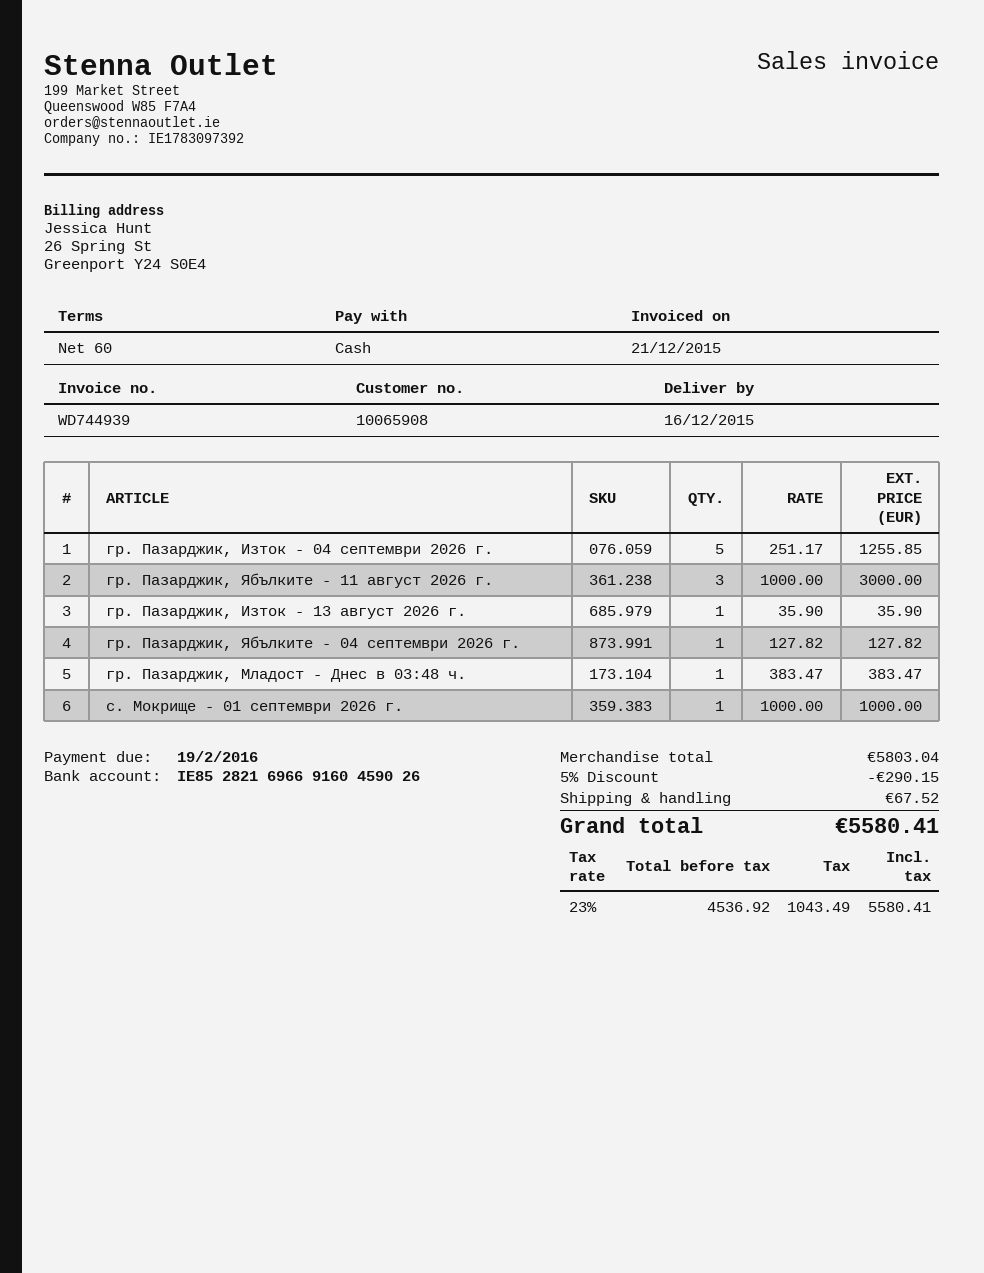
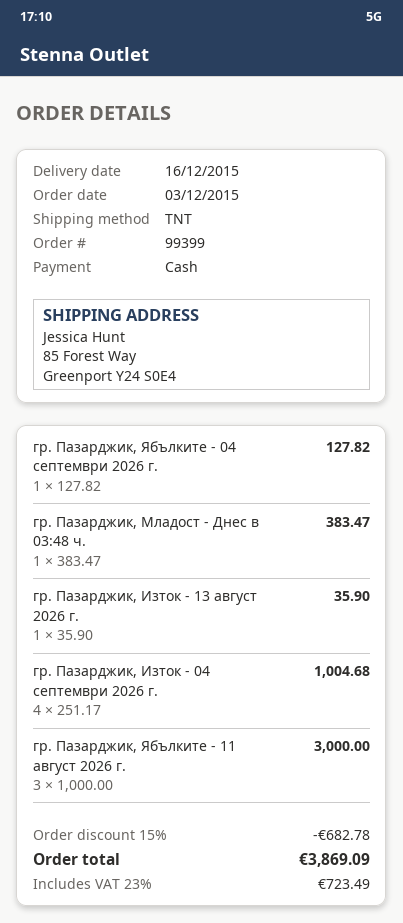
гр. Пазарджик, Изток - 04 септември 2026 г.: 5 x 251.17 = 1255.85 -> 4 x 251.17 = 1004.68
с. Мокрище - 01 септември 2026 г.: 1 x 1000.00 = 1000.00 -> none
discount: 5% = 290.15 -> 15% = 682.78
shipping: 67.52 -> none
tax: 23% = 1043.49 -> 23% = 723.49
total: 5580.41 -> 3869.09

